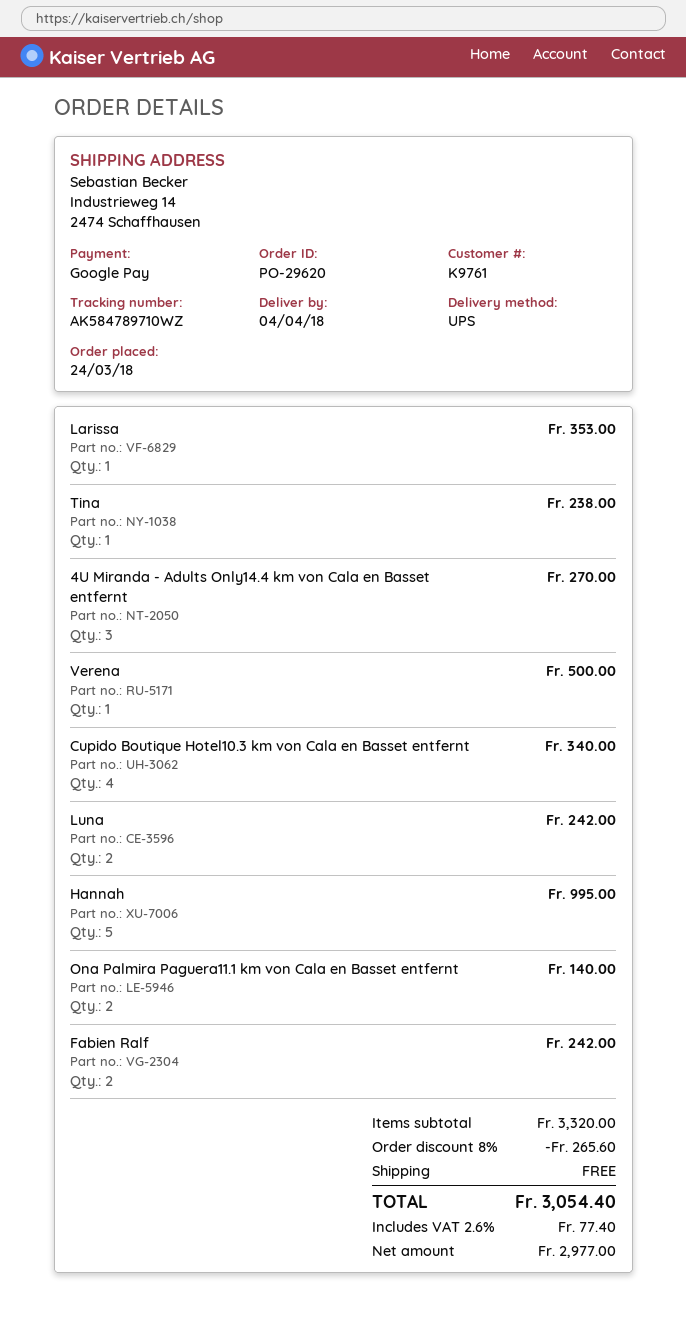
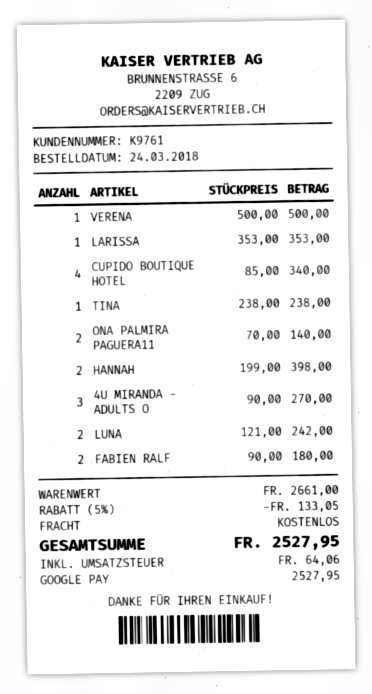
Hannah: 5 for 995.00 -> 2 for 398.00
Fabien Ralf: 2 for 242.00 -> 2 for 180.00
subtotal: 3320.00 -> 2661.00
discount: 8% = 265.60 -> 5% = 133.05
tax: 77.40 -> 64.06
total: 3054.40 -> 2527.95

